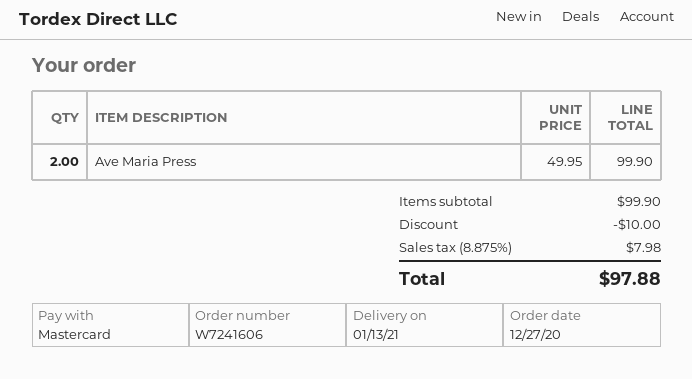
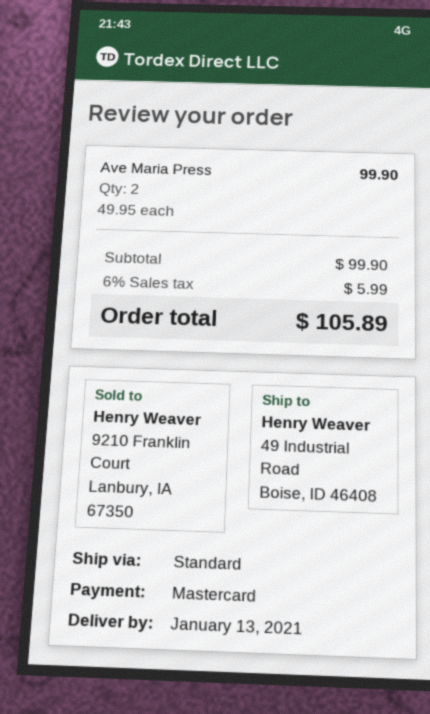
discount: 10.00 -> none
tax: 8.875% = 7.98 -> 6% = 5.99
total: 97.88 -> 105.89

